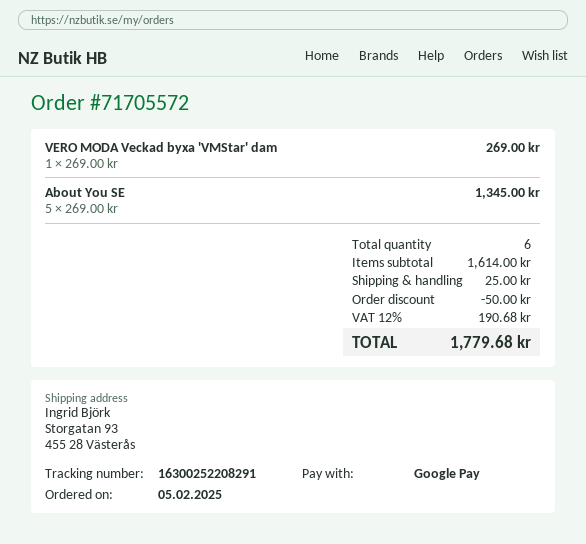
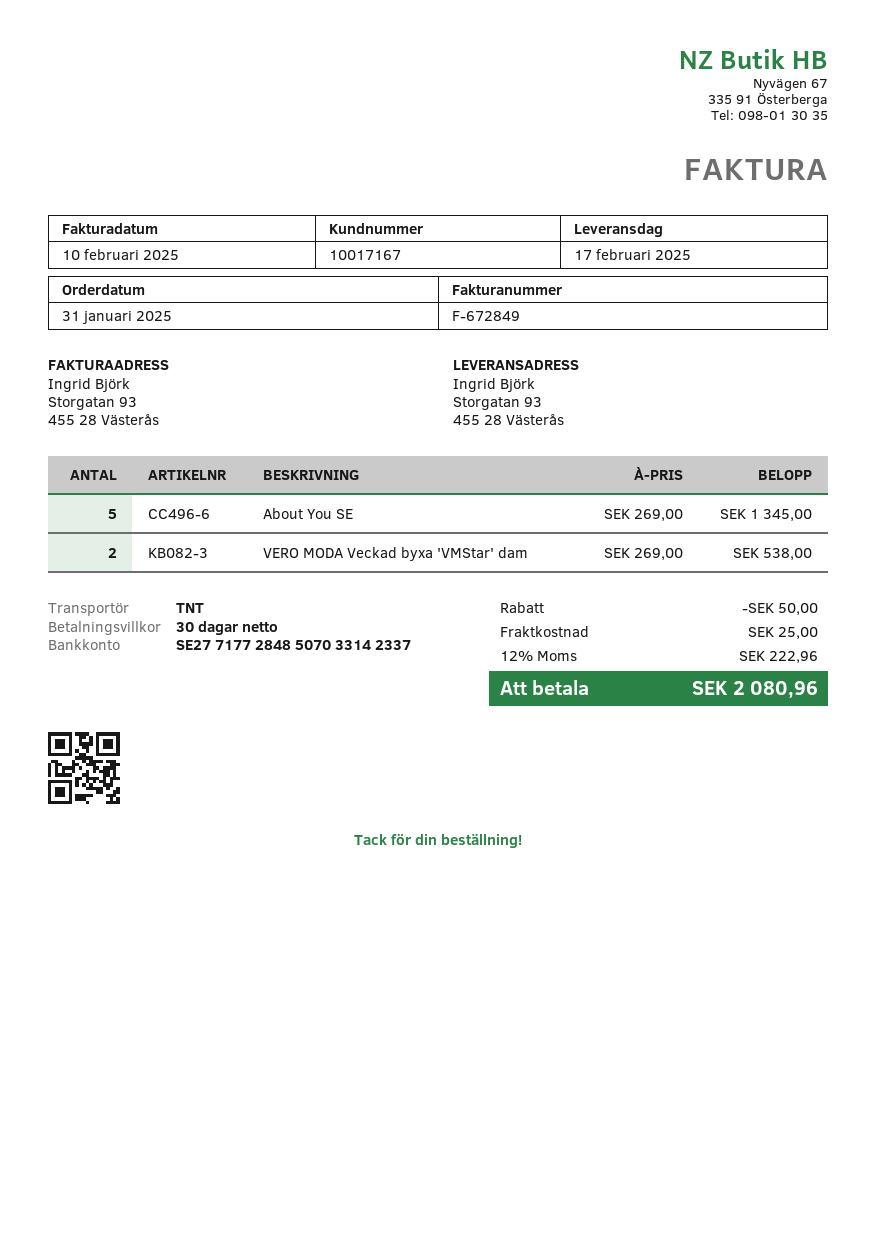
order date: 2025-02-05 -> 2025-01-31
VERO MODA Veckad byxa 'VMStar' dam: 1 x 269.00 = 269.00 -> 2 x 269.00 = 538.00
tax: 12% = 190.68 -> 12% = 222.96
total: 1779.68 -> 2080.96

